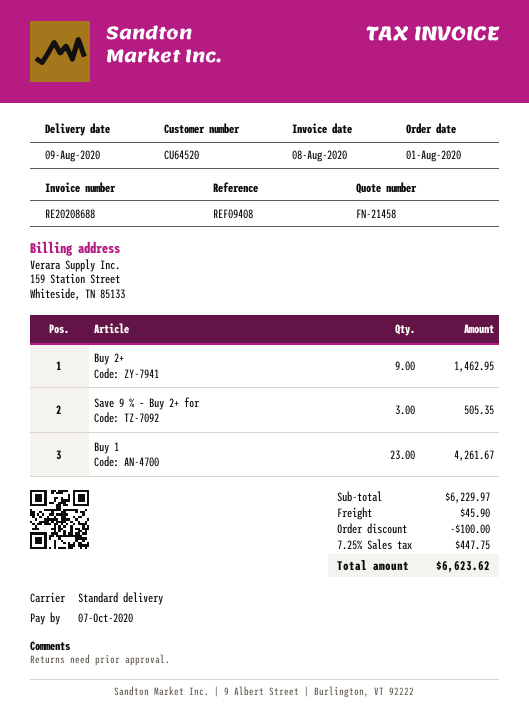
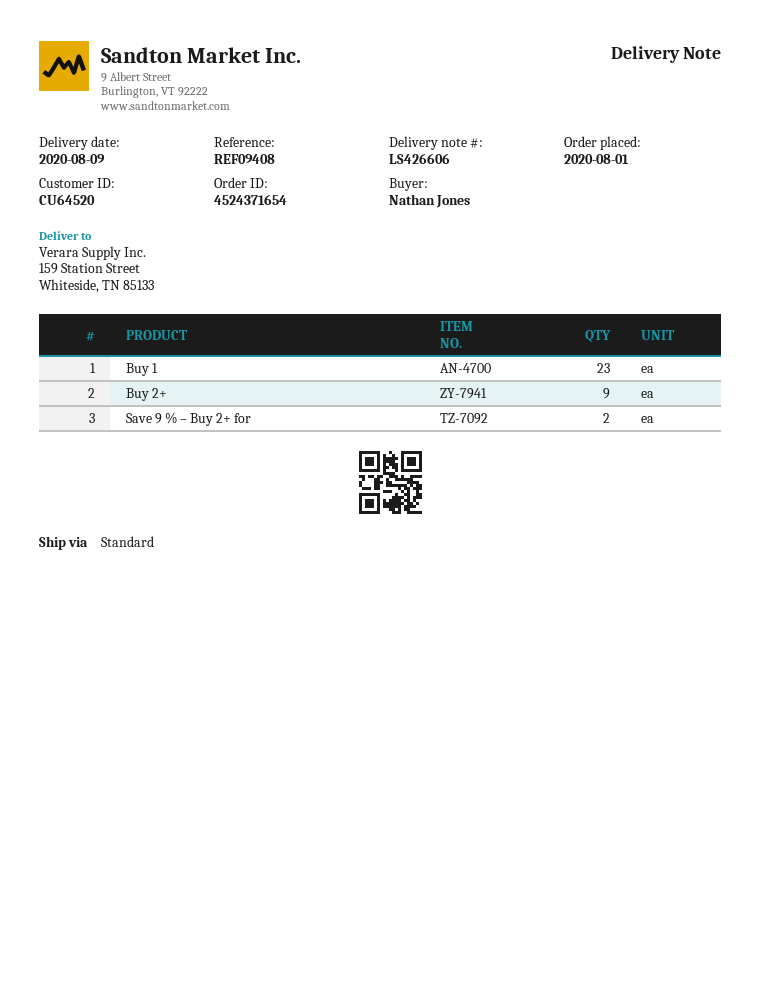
Save 9 % – Buy 2+ for: 3 -> 2

